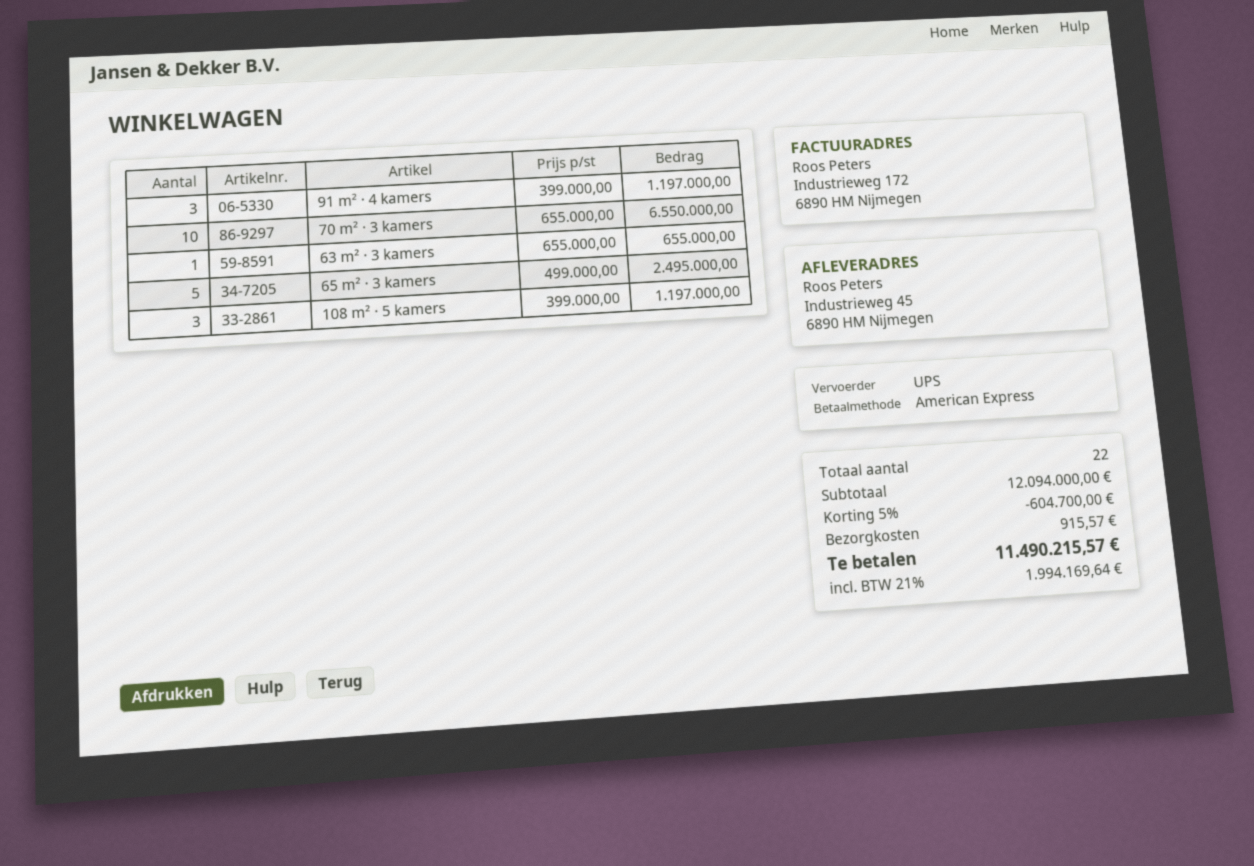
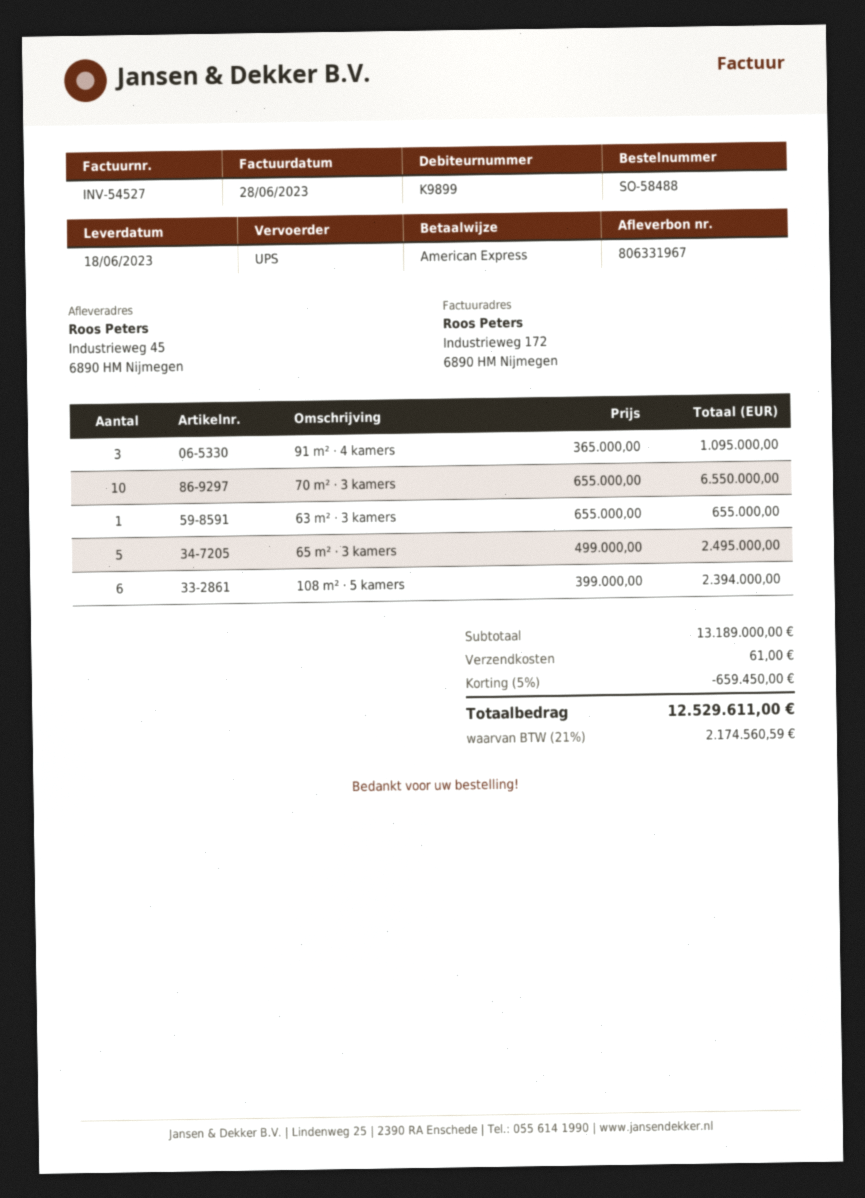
91 m² · 4 kamers: 3 x 399000.00 = 1197000.00 -> 3 x 365000.00 = 1095000.00
108 m² · 5 kamers: 3 x 399000.00 = 1197000.00 -> 6 x 399000.00 = 2394000.00
subtotal: 12094000.00 -> 13189000.00
discount: 5% = 604700.00 -> 5% = 659450.00
shipping: 915.57 -> 61.00
tax: 21% = 1994169.64 -> 21% = 2174560.59
total: 11490215.57 -> 12529611.00

